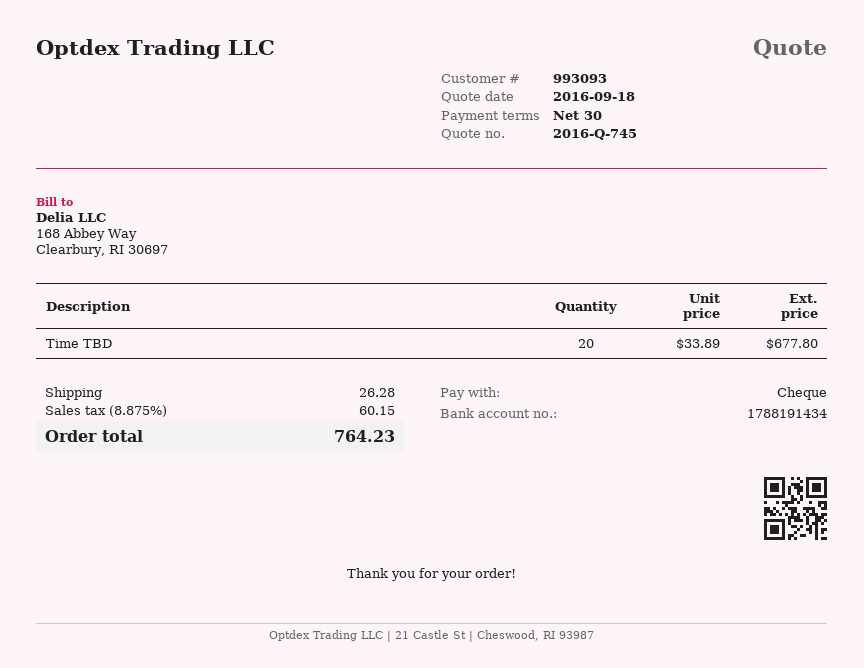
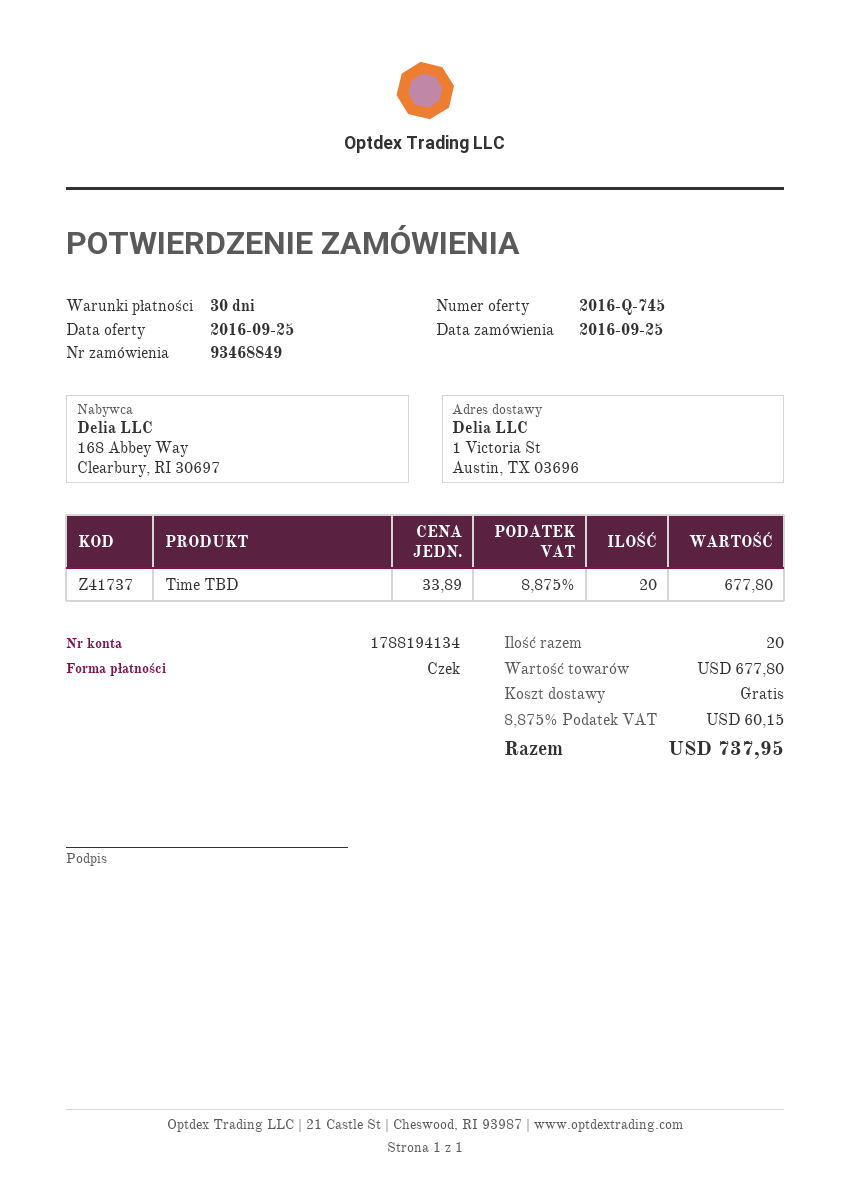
quote date: 2016-09-18 -> 2016-09-25
bank account: 1788191434 -> 1788194134
shipping: 26.28 -> 0.00
total: 764.23 -> 737.95

